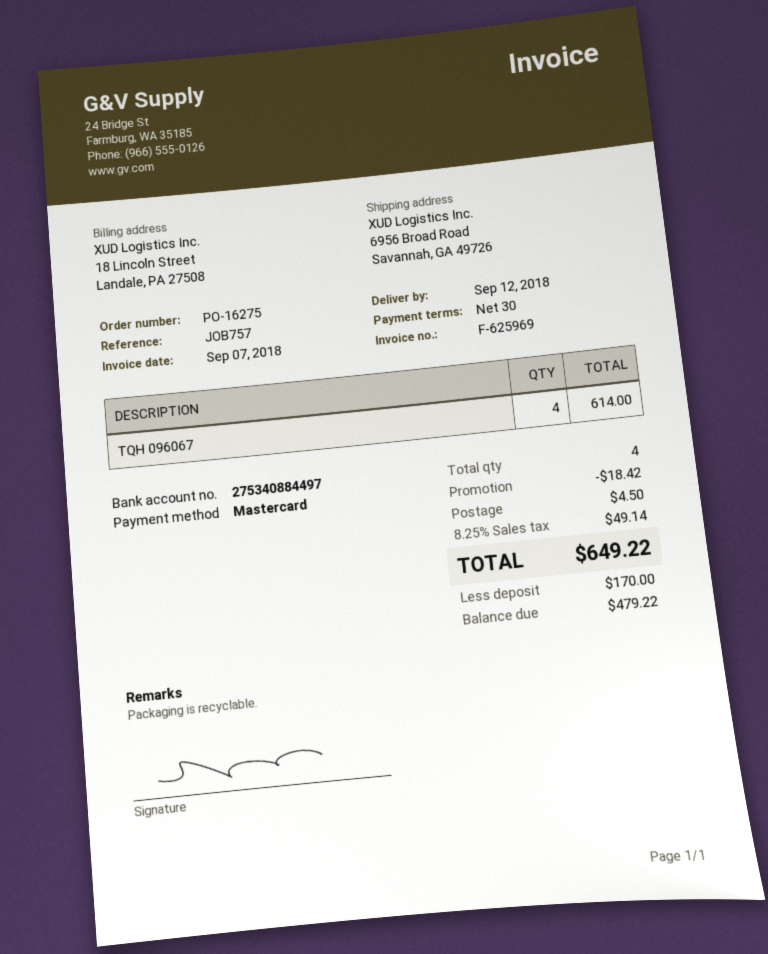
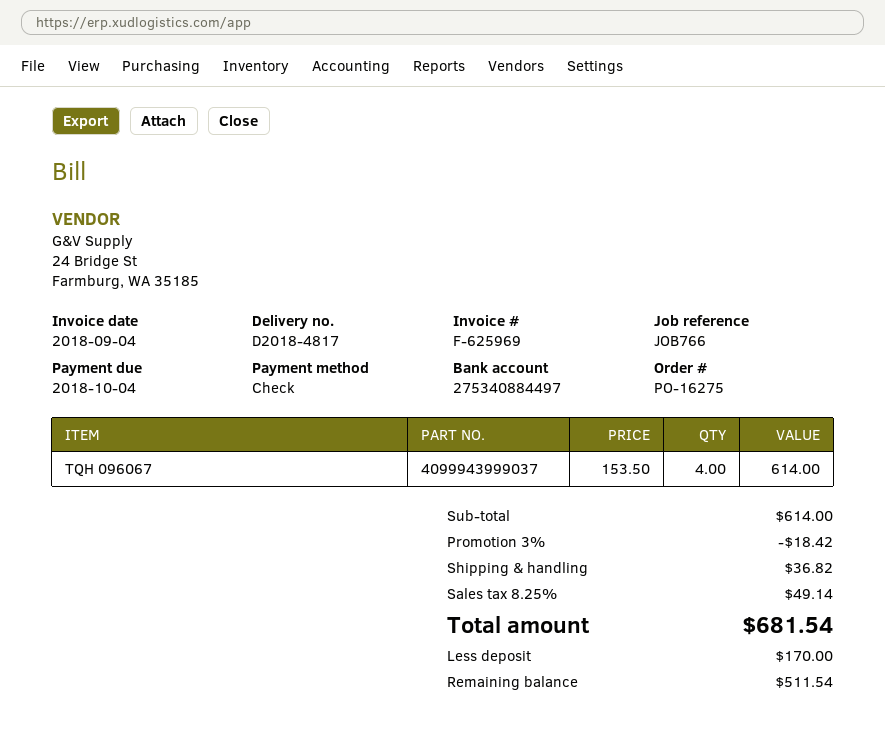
invoice date: 2018-09-07 -> 2018-09-04
reference: JOB757 -> JOB766
payment method: Mastercard -> cheque
shipping: 4.50 -> 36.82
total: 649.22 -> 681.54
balance: 479.22 -> 511.54

